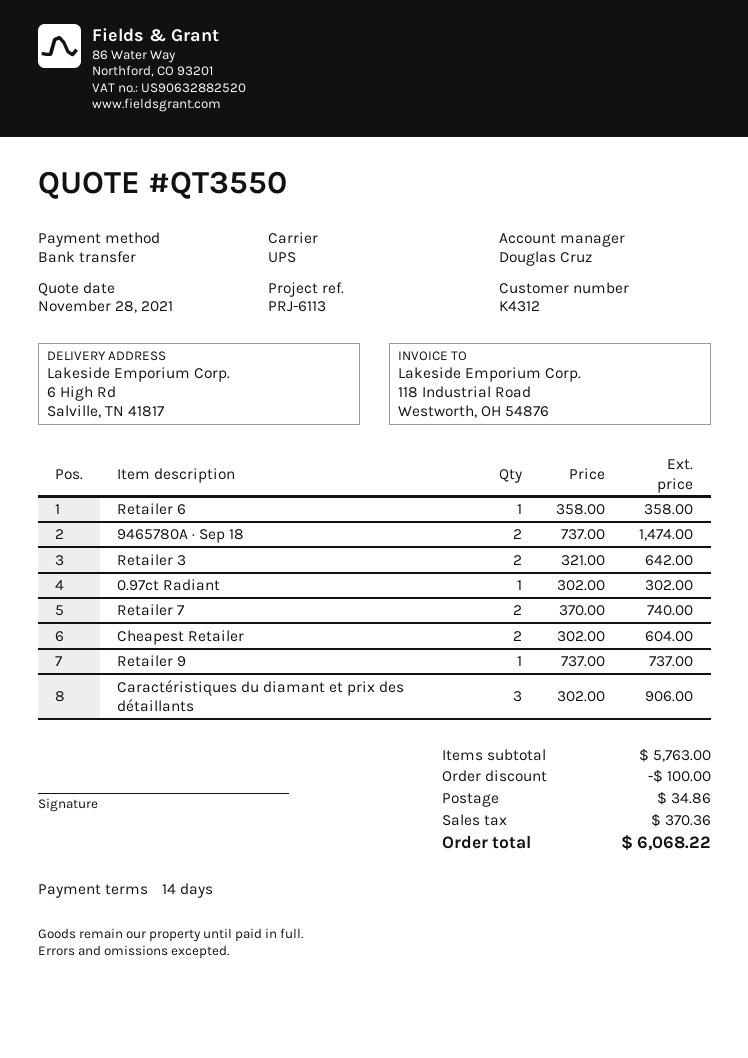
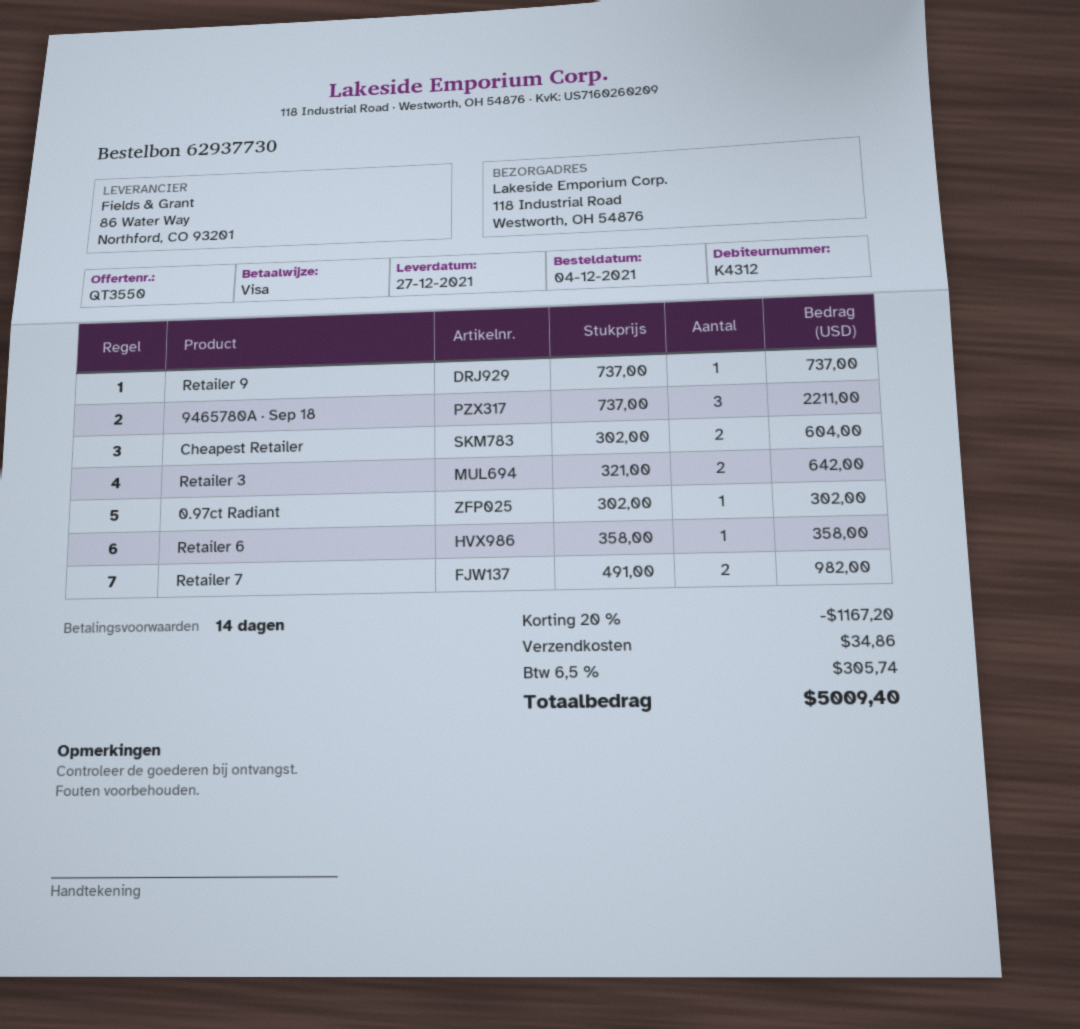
payment method: bank transfer -> Visa
ship to: 6 High Rd, Salville, TN 41817 -> 118 Industrial Road, Westworth, OH 54876
9465780A · Sep 18: 2 x 737.00 = 1474.00 -> 3 x 737.00 = 2211.00
Retailer 7: 2 x 370.00 = 740.00 -> 2 x 491.00 = 982.00
Caractéristiques du diamant et prix des détaillants: 3 x 302.00 = 906.00 -> none
discount: 100.00 -> 1167.20
tax: 370.36 -> 305.74
total: 6068.22 -> 5009.40

